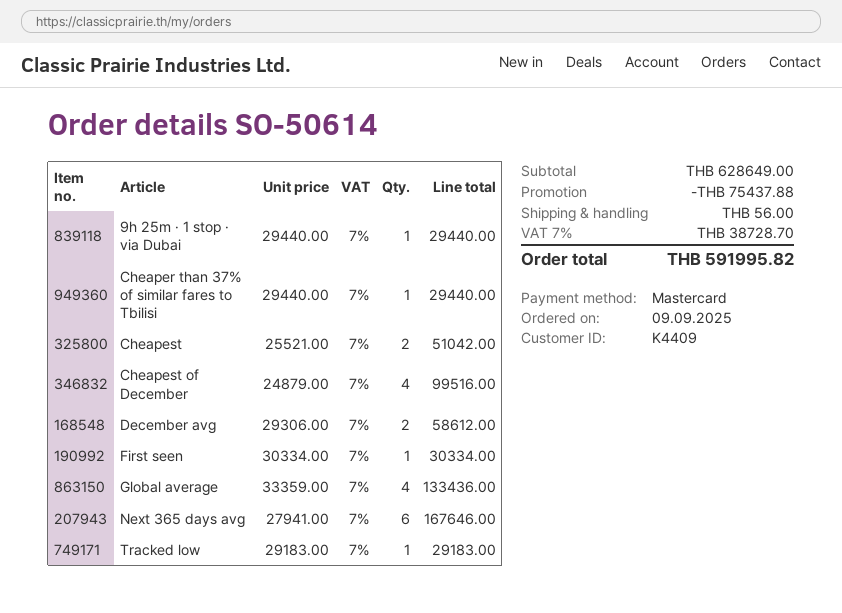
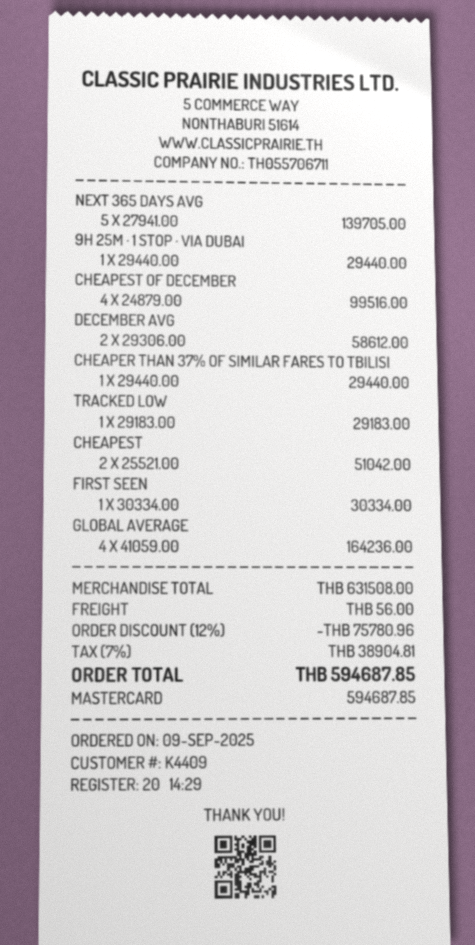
Global average: 4 x 33359.00 = 133436.00 -> 4 x 41059.00 = 164236.00
Next 365 days avg: 6 x 27941.00 = 167646.00 -> 5 x 27941.00 = 139705.00
subtotal: 628649.00 -> 631508.00
discount: 75437.88 -> 75780.96
tax: 7% = 38728.70 -> 7% = 38904.81
total: 591995.82 -> 594687.85

